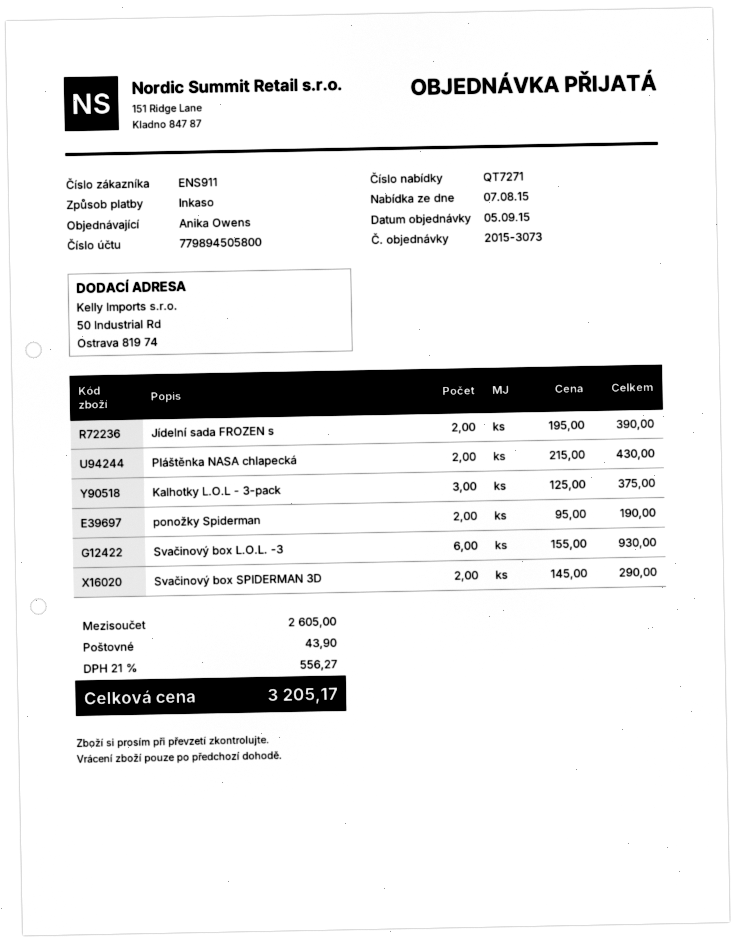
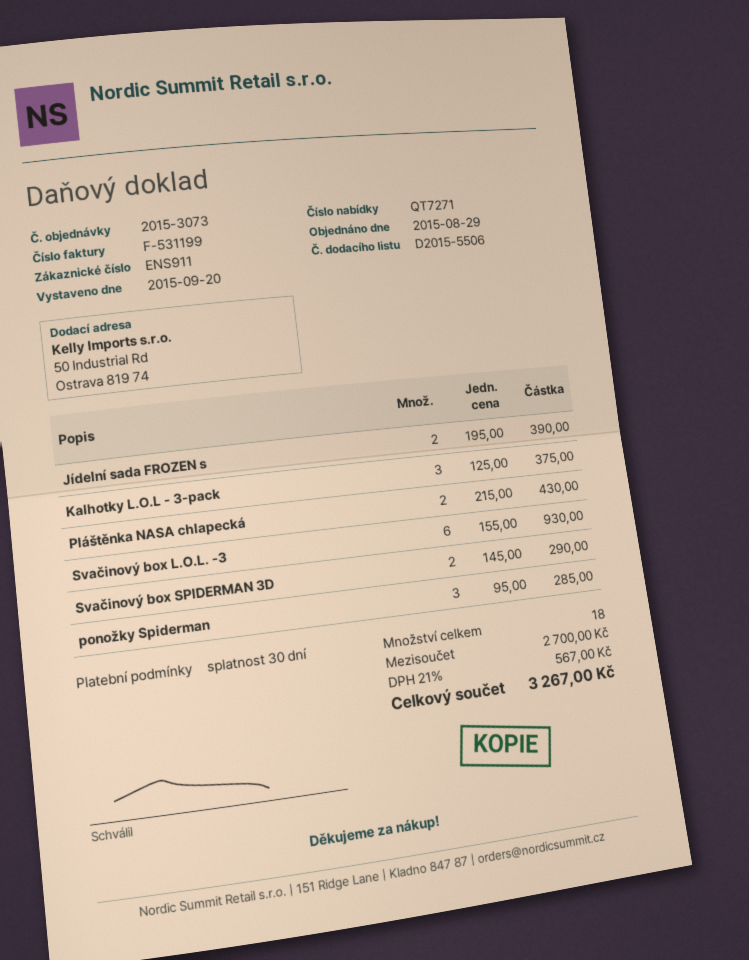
order date: 2015-09-05 -> 2015-08-29
ponožky Spiderman: 2 x 95.00 = 190.00 -> 3 x 95.00 = 285.00
subtotal: 2605.00 -> 2700.00
shipping: 43.90 -> none
tax: 21% = 556.27 -> 21% = 567.00
total: 3205.17 -> 3267.00

